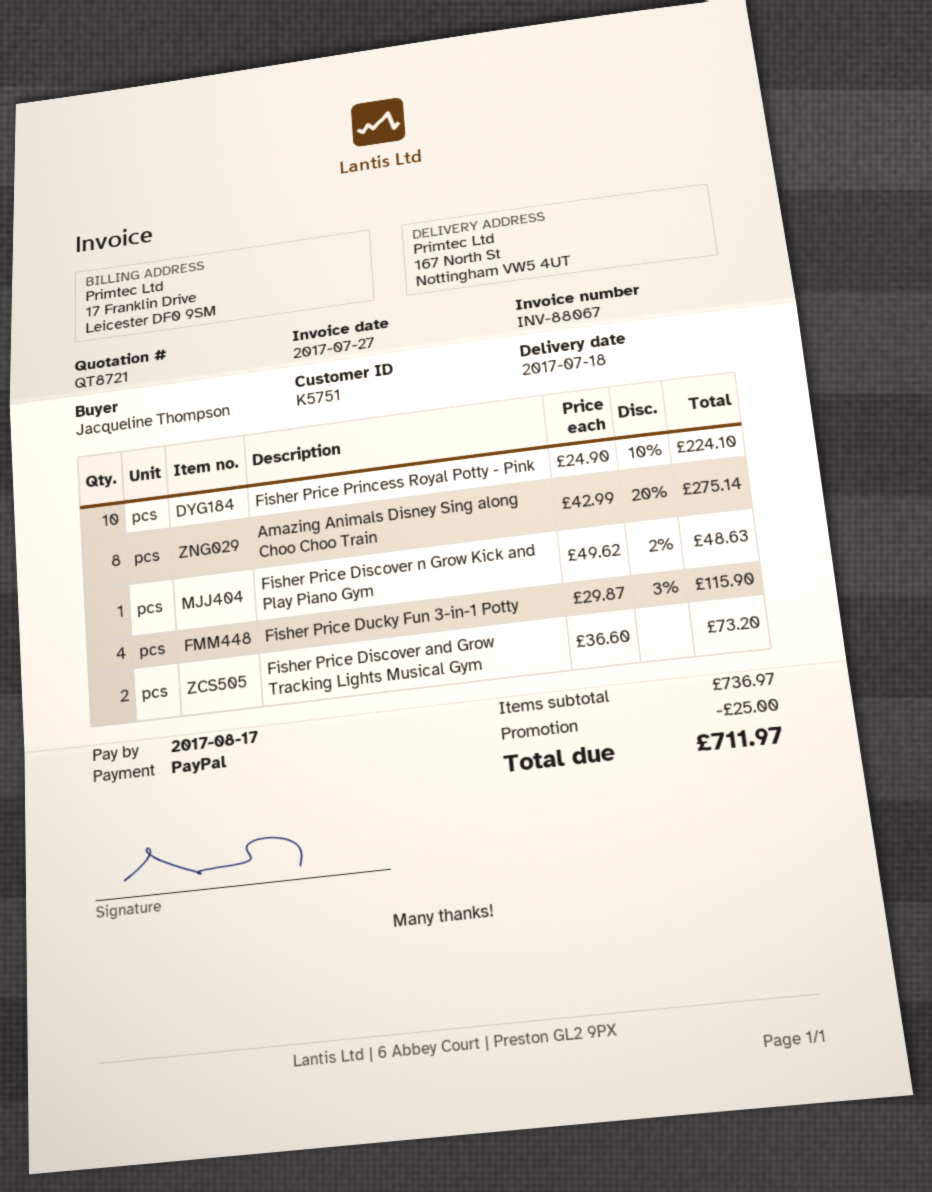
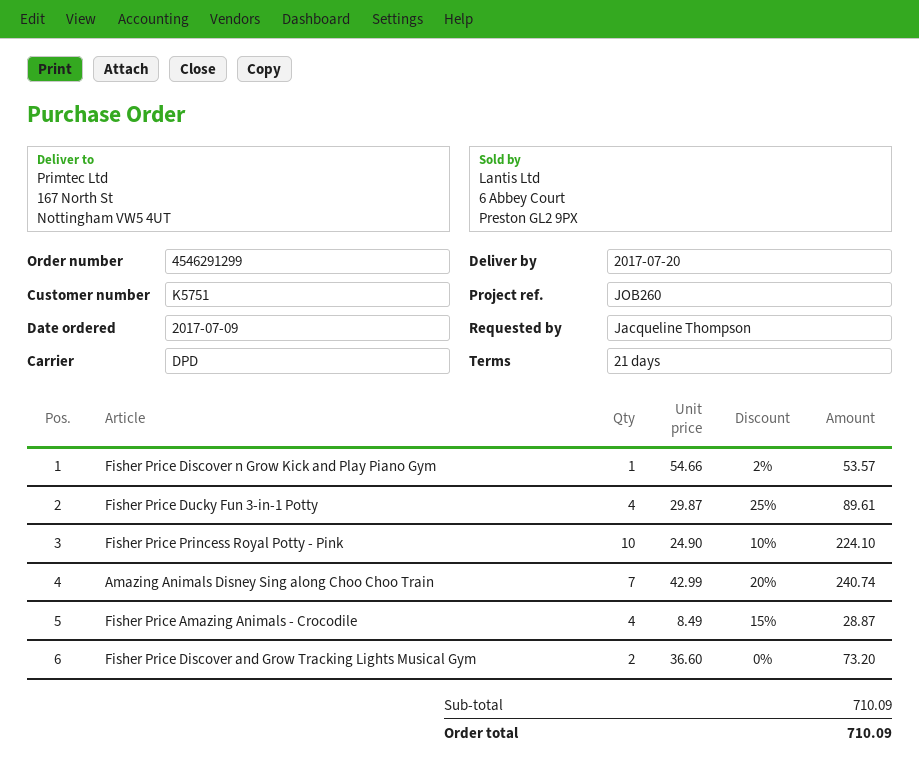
delivery date: 2017-07-18 -> 2017-07-20
Amazing Animals Disney Sing along Choo Choo Train: 8 x 42.99 - 20% = 275.14 -> 7 x 42.99 - 20% = 240.74
Fisher Price Discover n Grow Kick and Play Piano Gym: 1 x 49.62 - 2% = 48.63 -> 1 x 54.66 - 2% = 53.57
Fisher Price Ducky Fun 3-in-1 Potty: 4 x 29.87 - 3% = 115.90 -> 4 x 29.87 - 25% = 89.61
Fisher Price Amazing Animals - Crocodile: none -> 4 x 8.49 - 15% = 28.87
subtotal: 736.97 -> 710.09
discount: 25.00 -> none
total: 711.97 -> 710.09

